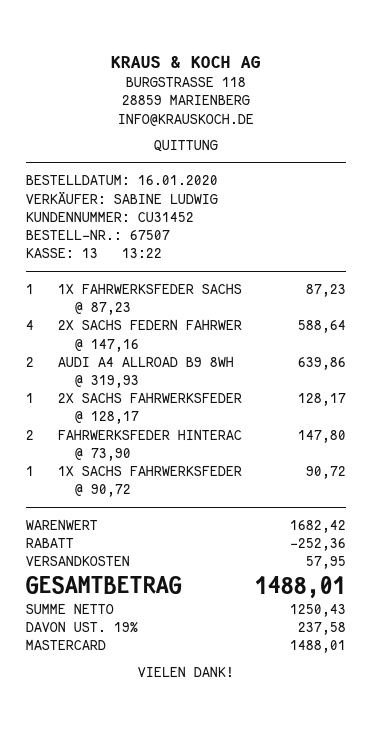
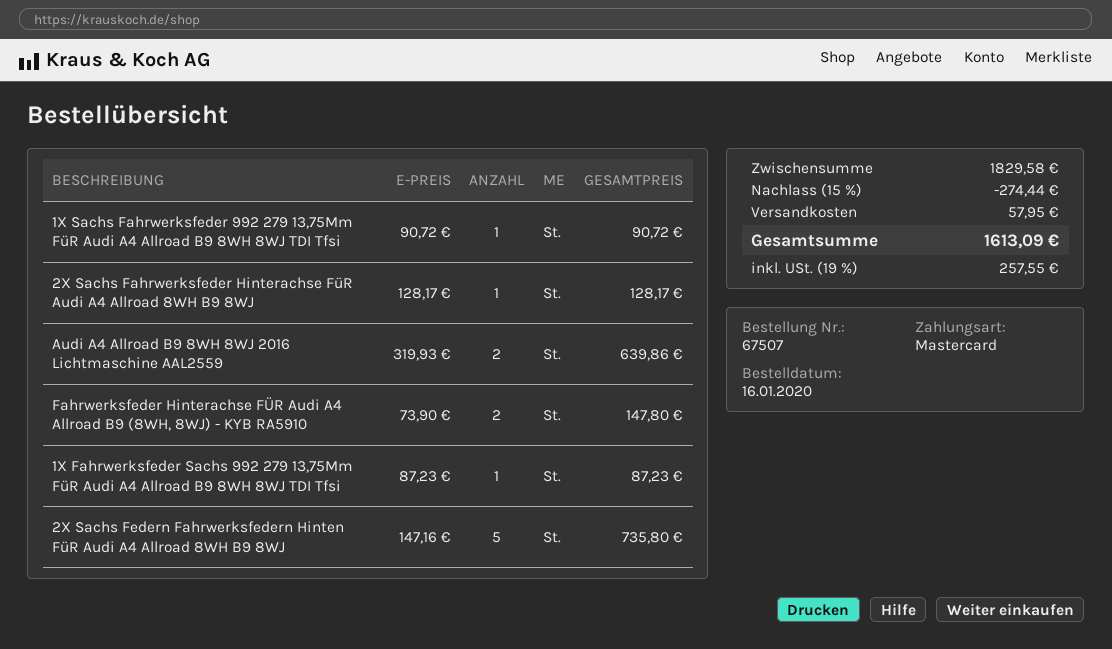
2X SACHS FEDERN FAHRWER: 4 x 147.16 = 588.64 -> 5 x 147.16 = 735.80
subtotal: 1682.42 -> 1829.58
discount: 252.36 -> 274.44
tax: 19% = 237.58 -> 19% = 257.55
total: 1488.01 -> 1613.09

